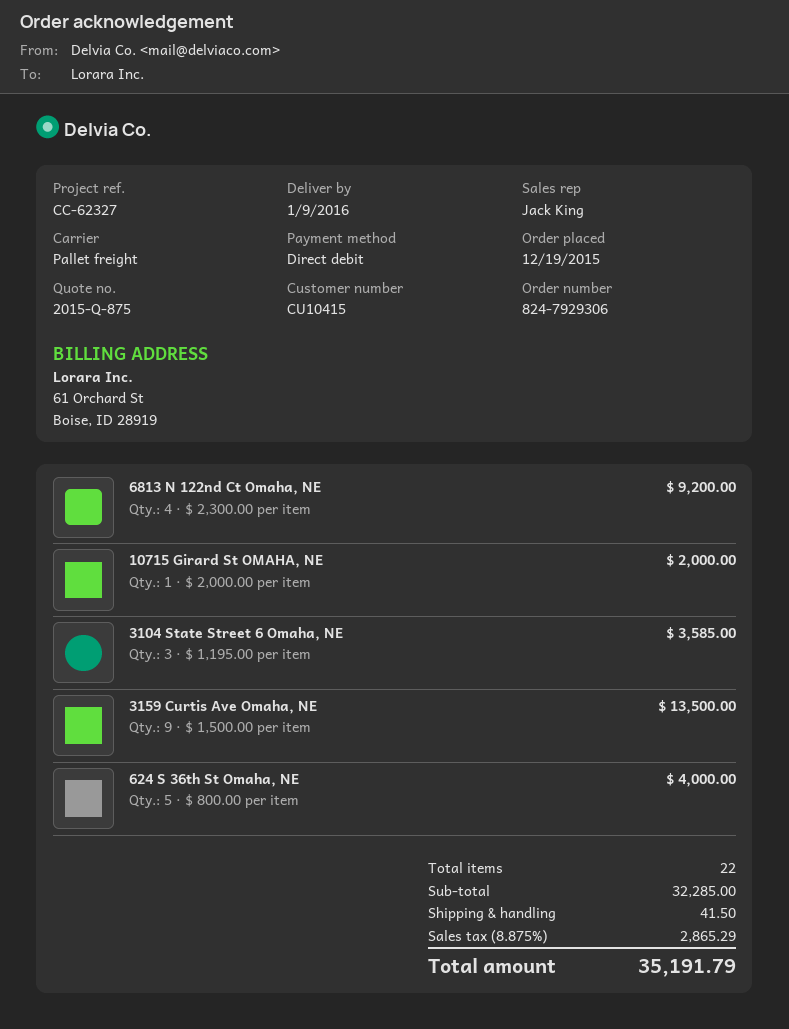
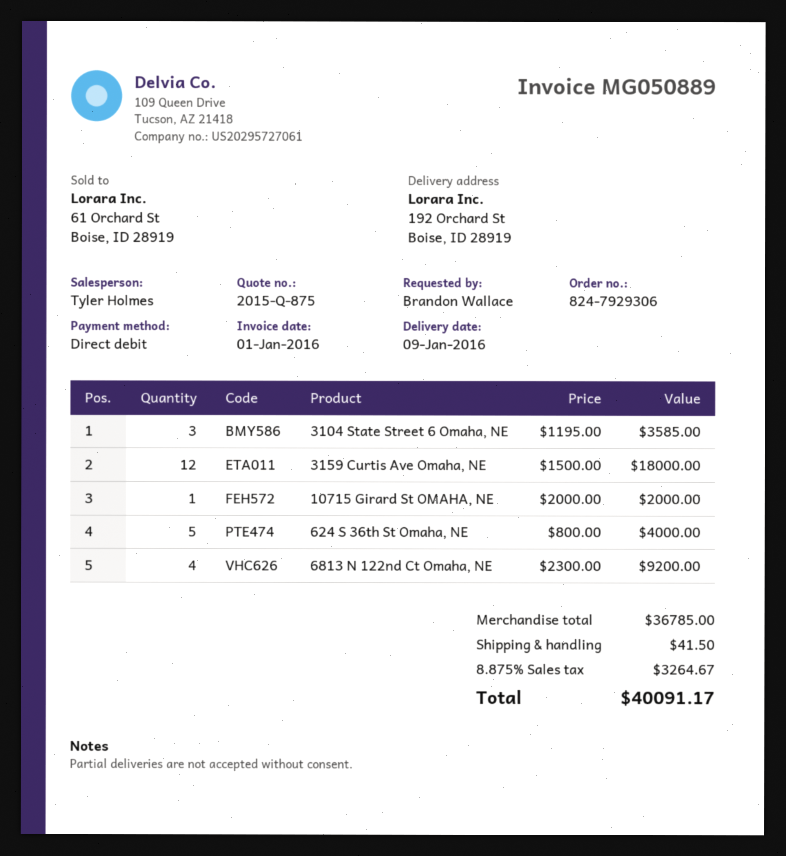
sales rep: Jack King -> Tyler Holmes
3159 Curtis Ave Omaha, NE: 9 x 1500.00 = 13500.00 -> 12 x 1500.00 = 18000.00
subtotal: 32285.00 -> 36785.00
tax: 8.875% = 2865.29 -> 8.875% = 3264.67
total: 35191.79 -> 40091.17

